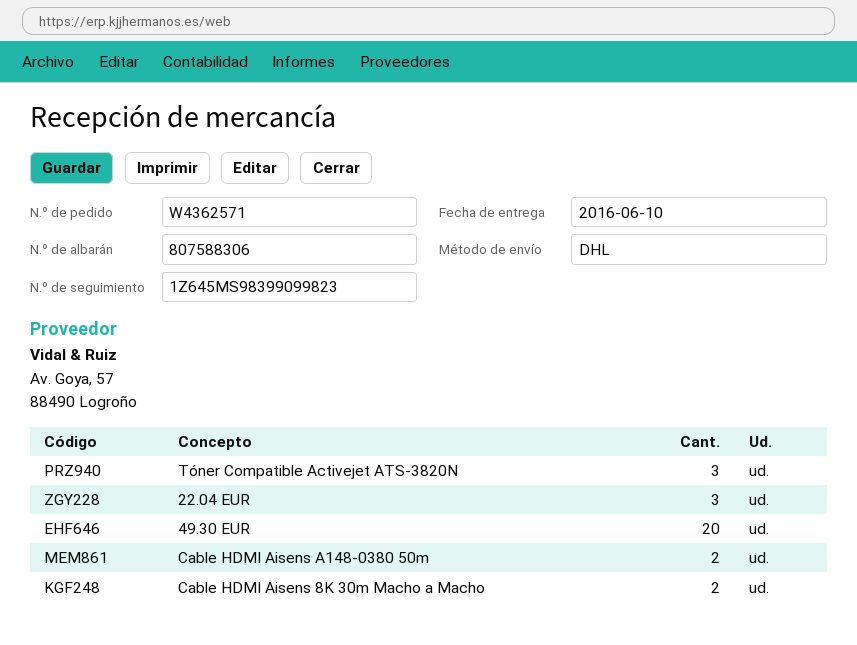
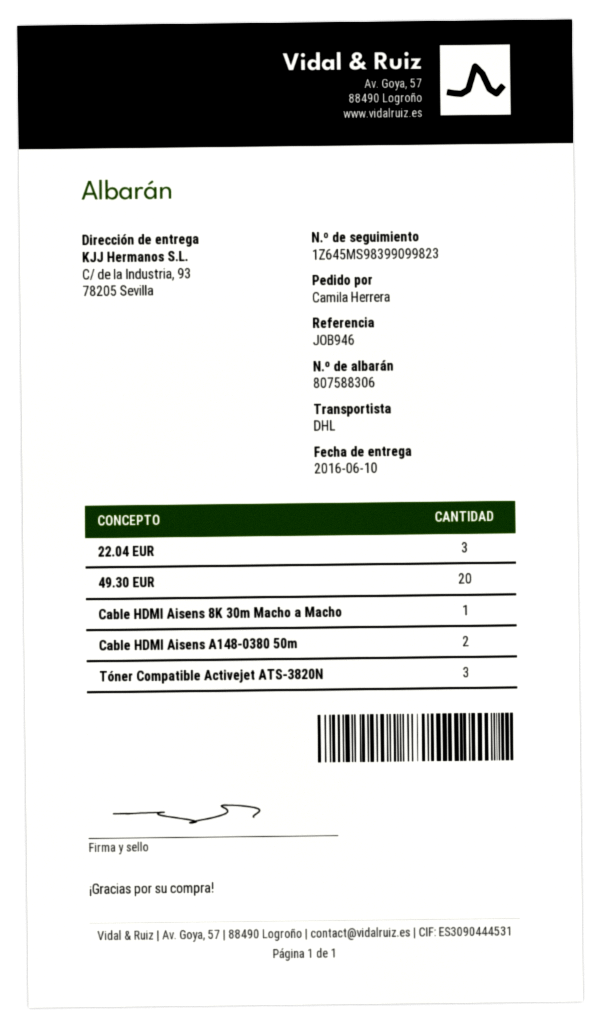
Cable HDMI Aisens 8K 30m Macho a Macho: 2 -> 1

